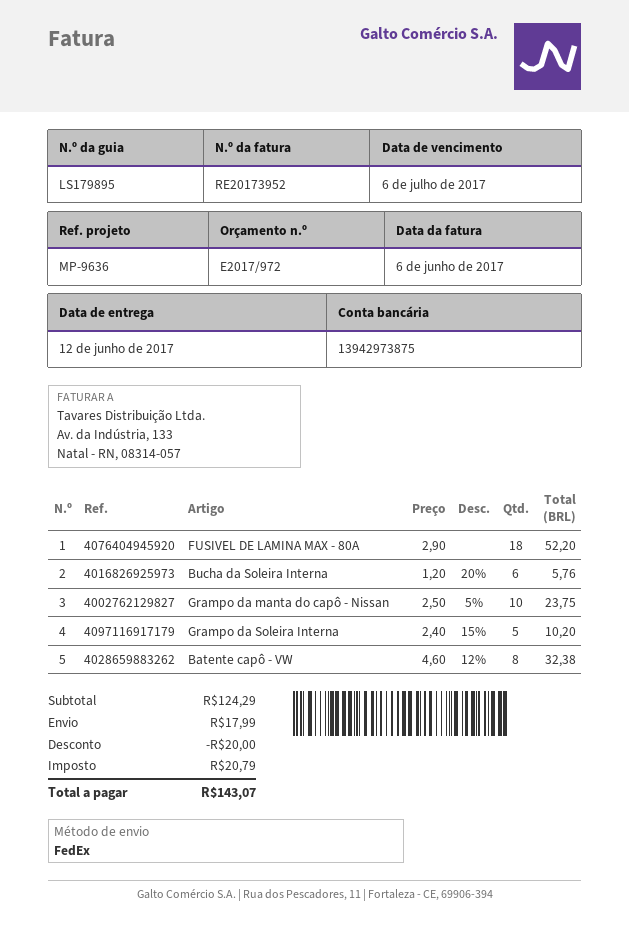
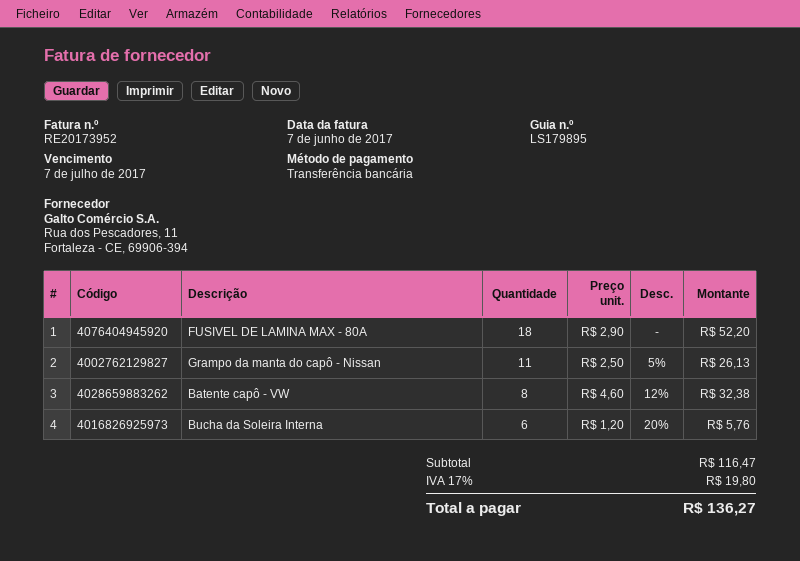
invoice date: 2017-06-06 -> 2017-06-07
due date: 2017-07-06 -> 2017-07-07
Grampo da manta do capô - Nissan: 10 x 2.50 - 5% = 23.75 -> 11 x 2.50 - 5% = 26.13
Grampo da Soleira Interna: 5 x 2.40 - 15% = 10.20 -> none
subtotal: 124.29 -> 116.47
discount: 20.00 -> none
shipping: 17.99 -> none
tax: 20.79 -> 19.80
total: 143.07 -> 136.27

